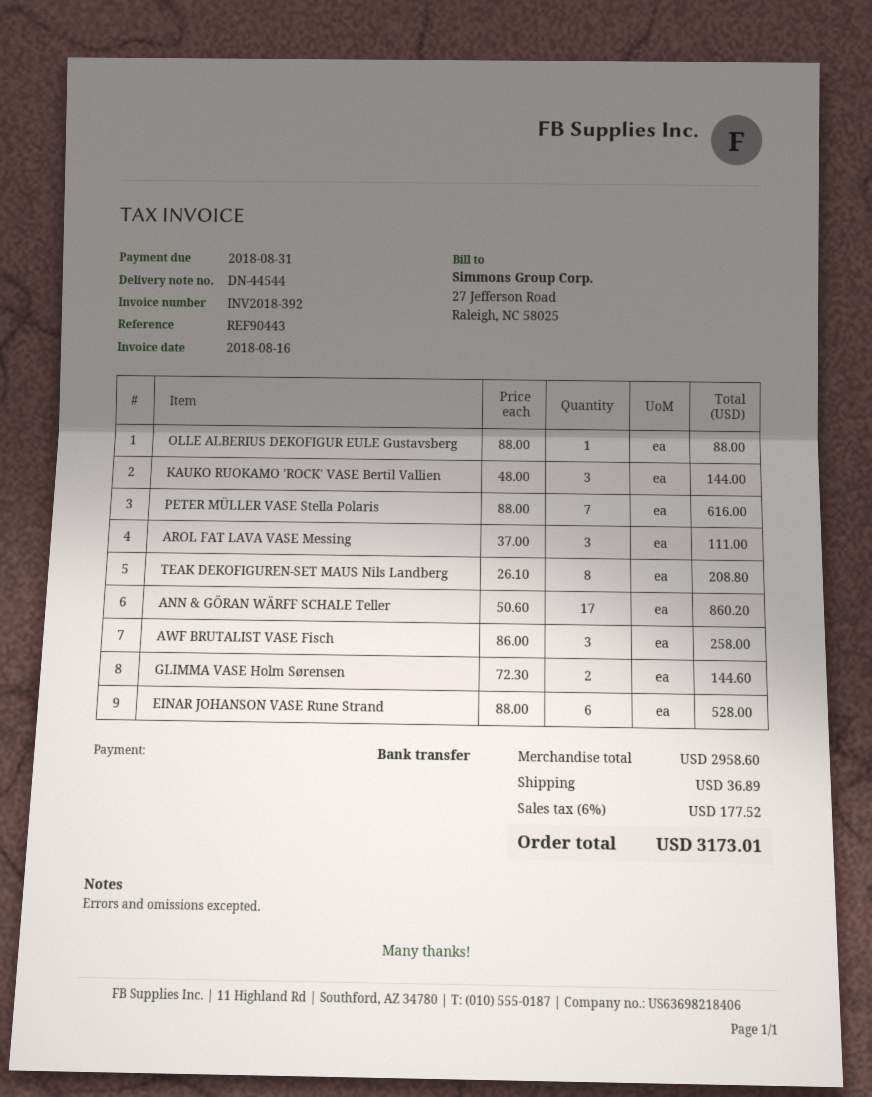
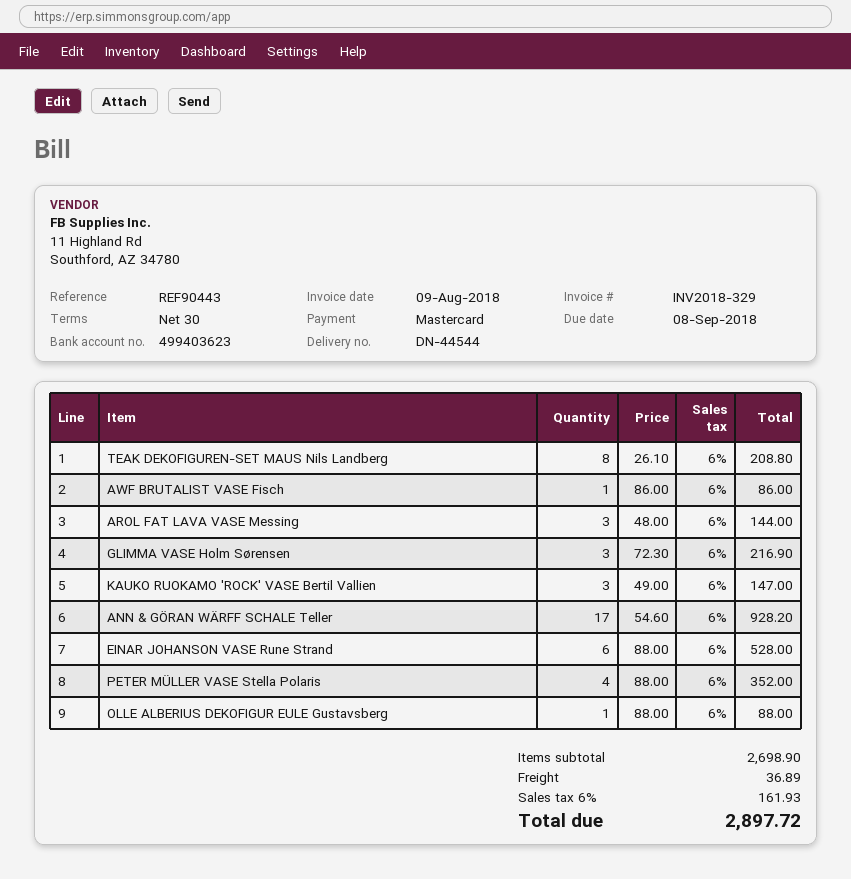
invoice number: INV2018-392 -> INV2018-329
invoice date: 2018-08-16 -> 2018-08-09
due date: 2018-08-31 -> 2018-09-08
payment method: bank transfer -> Mastercard
KAUKO RUOKAMO 'ROCK' VASE Bertil Vallien: 3 x 48.00 = 144.00 -> 3 x 49.00 = 147.00
PETER MÜLLER VASE Stella Polaris: 7 x 88.00 = 616.00 -> 4 x 88.00 = 352.00
AROL FAT LAVA VASE Messing: 3 x 37.00 = 111.00 -> 3 x 48.00 = 144.00
ANN & GÖRAN WÄRFF SCHALE Teller: 17 x 50.60 = 860.20 -> 17 x 54.60 = 928.20
AWF BRUTALIST VASE Fisch: 3 x 86.00 = 258.00 -> 1 x 86.00 = 86.00
GLIMMA VASE Holm Sørensen: 2 x 72.30 = 144.60 -> 3 x 72.30 = 216.90
subtotal: 2958.60 -> 2698.90
tax: 6% = 177.52 -> 6% = 161.93
total: 3173.01 -> 2897.72

